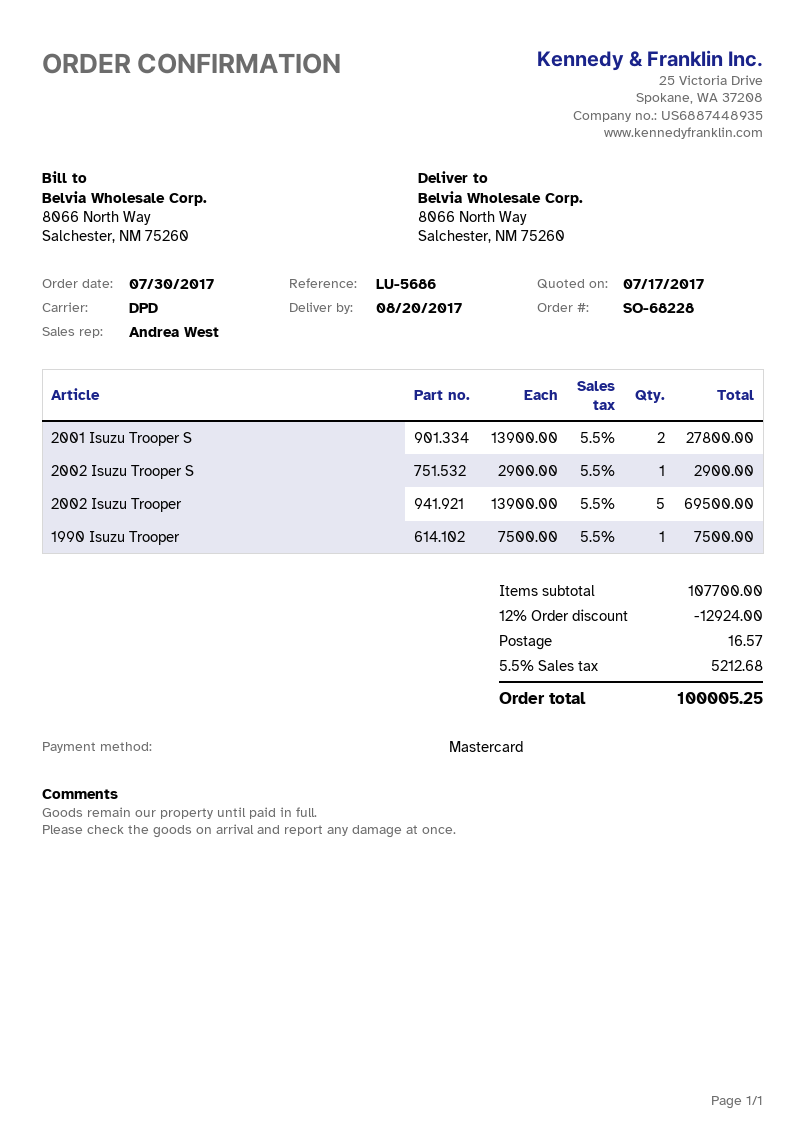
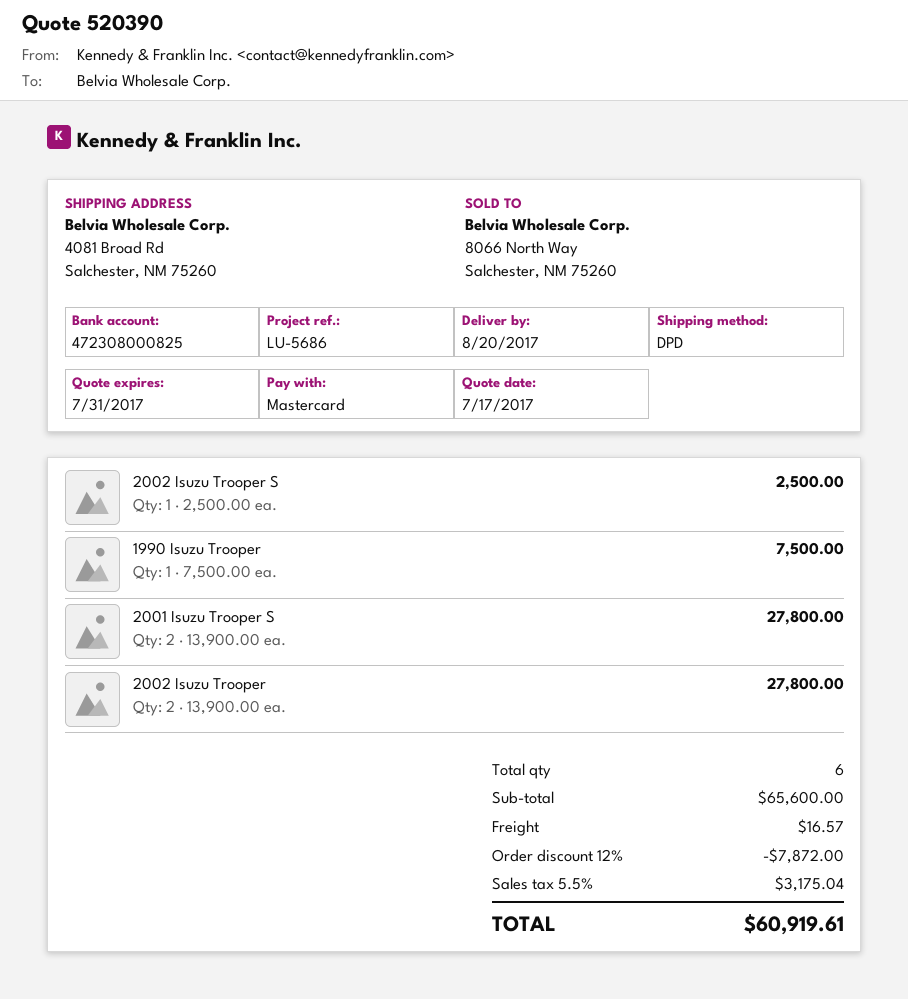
ship to: 8066 North Way, Salchester, NM 75260 -> 4081 Broad Rd, Salchester, NM 75260
2002 Isuzu Trooper S: 1 x 2900.00 = 2900.00 -> 1 x 2500.00 = 2500.00
2002 Isuzu Trooper: 5 x 13900.00 = 69500.00 -> 2 x 13900.00 = 27800.00
subtotal: 107700.00 -> 65600.00
discount: 12% = 12924.00 -> 12% = 7872.00
tax: 5.5% = 5212.68 -> 5.5% = 3175.04
total: 100005.25 -> 60919.61

